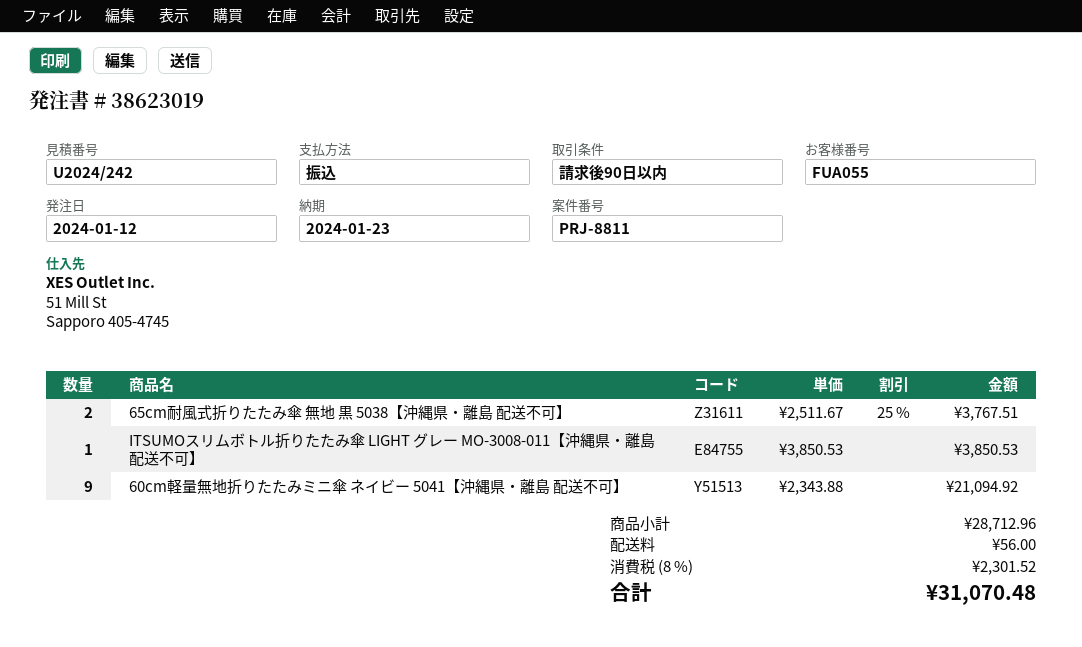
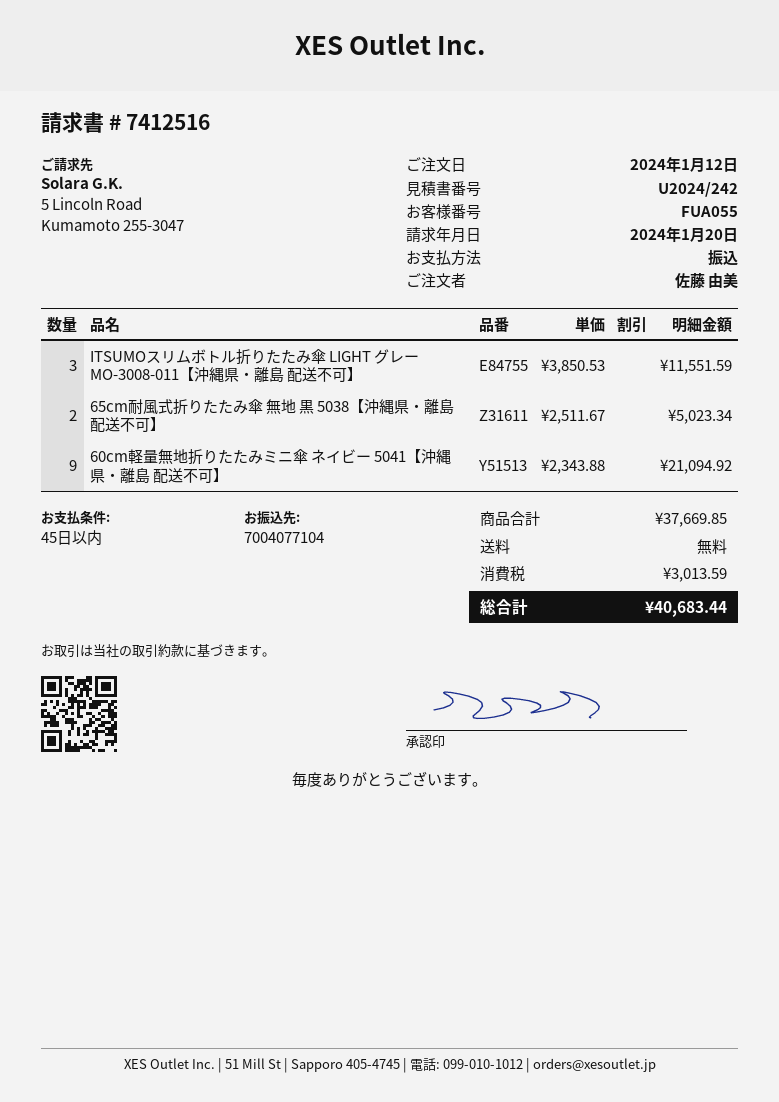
payment terms: 90 days -> 45 days
65cm耐風式折りたたみ傘 無地 黒 5038【沖縄県・離島 配送不可】: 2 x 2511.67 - 25% = 3767.51 -> 2 x 2511.67 = 5023.34
ITSUMOスリムボトル折りたたみ傘 LIGHT グレー MO-3008-011【沖縄県・離島 配送不可】: 1 x 3850.53 = 3850.53 -> 3 x 3850.53 = 11551.59
subtotal: 28712.96 -> 37669.85
shipping: 56.00 -> 0.00
tax: 2301.52 -> 3013.59
total: 31070.48 -> 40683.44

